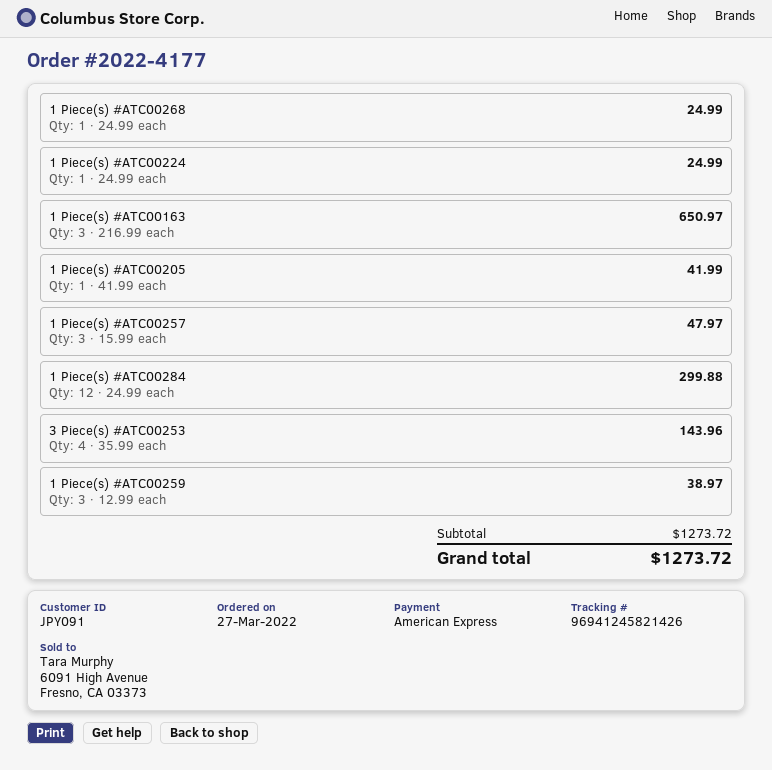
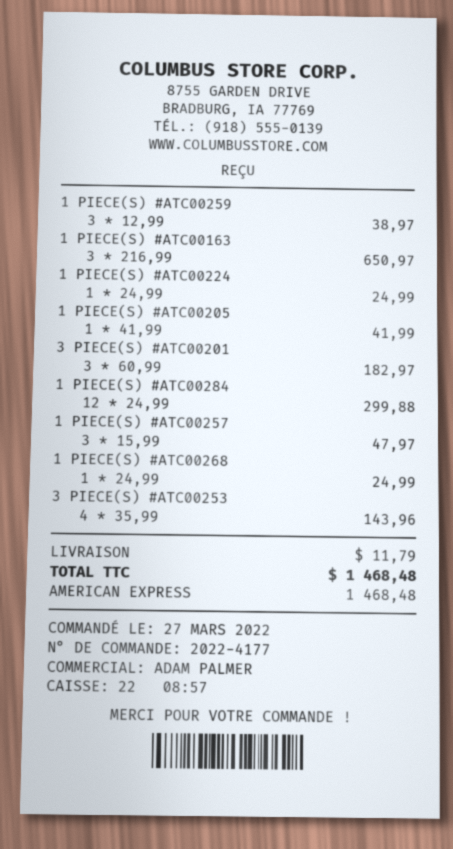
3 PIECE(S) #ATC00201: none -> 3 x 60.99 = 182.97
shipping: none -> 11.79
total: 1273.72 -> 1468.48

